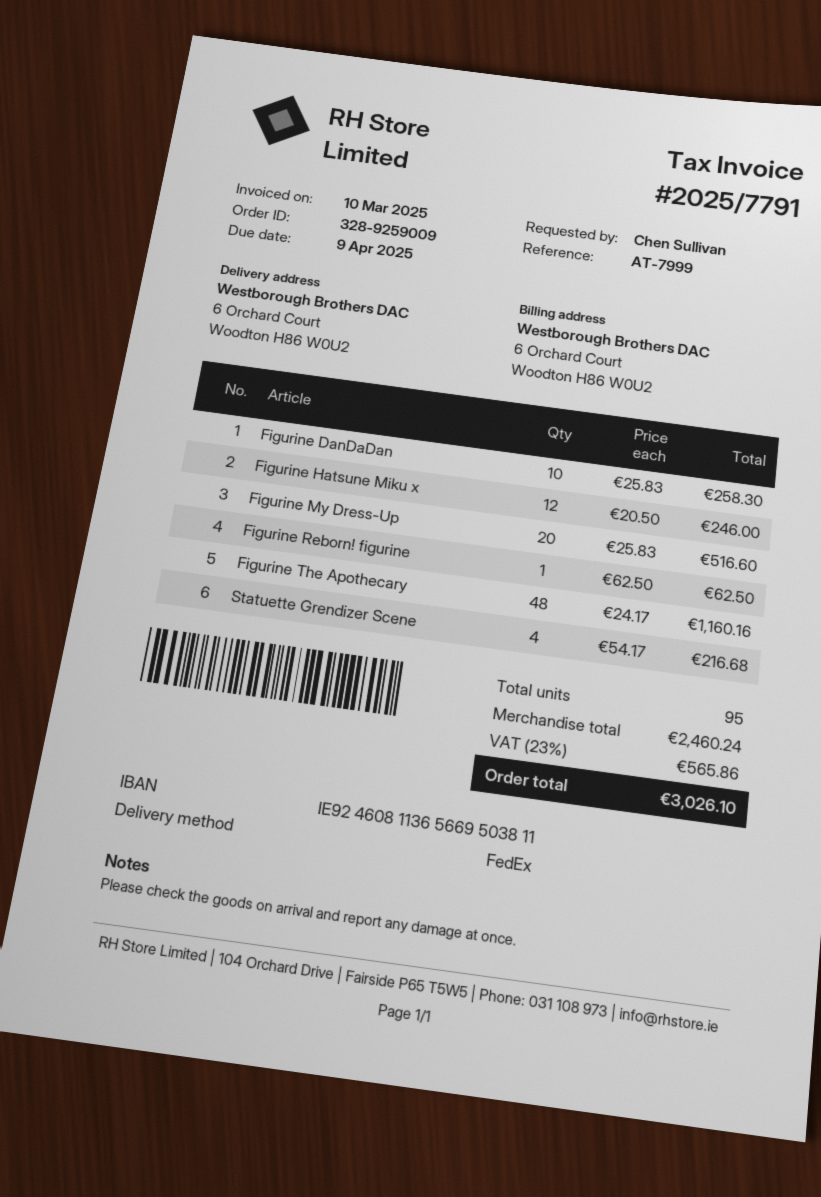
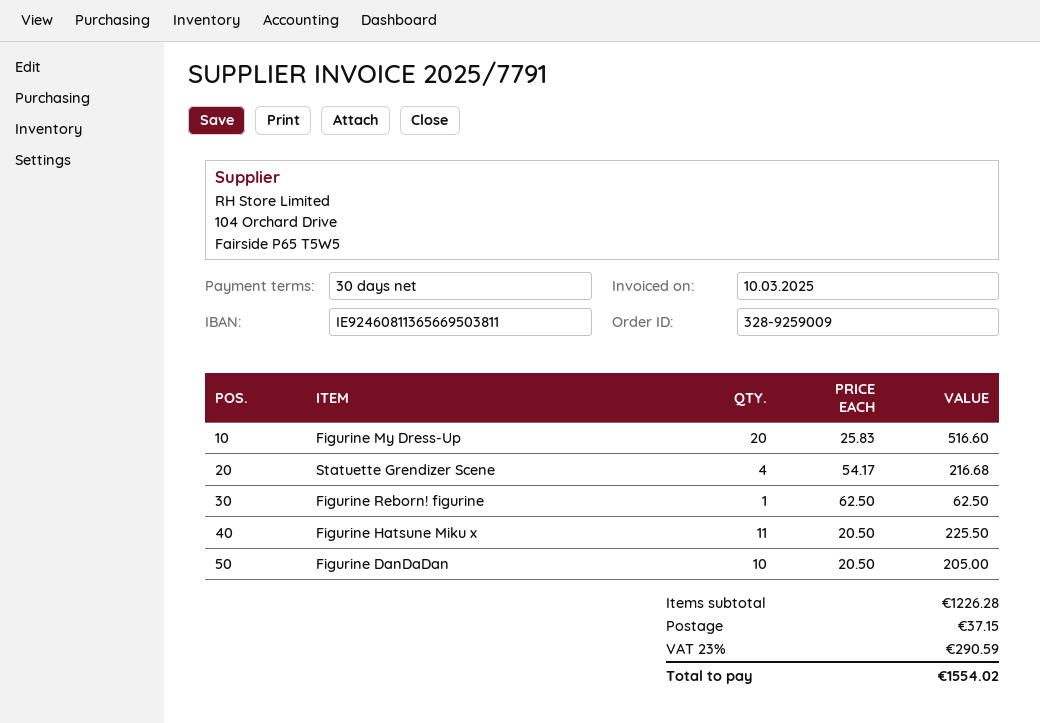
Figurine DanDaDan: 10 x 25.83 = 258.30 -> 10 x 20.50 = 205.00
Figurine Hatsune Miku x: 12 x 20.50 = 246.00 -> 11 x 20.50 = 225.50
Figurine The Apothecary: 48 x 24.17 = 1160.16 -> none
subtotal: 2460.24 -> 1226.28
shipping: none -> 37.15
tax: 23% = 565.86 -> 23% = 290.59
total: 3026.10 -> 1554.02

